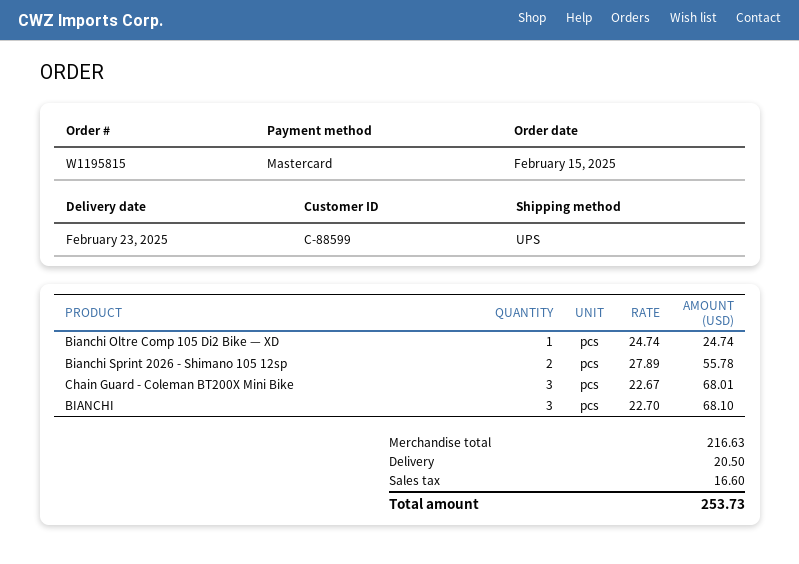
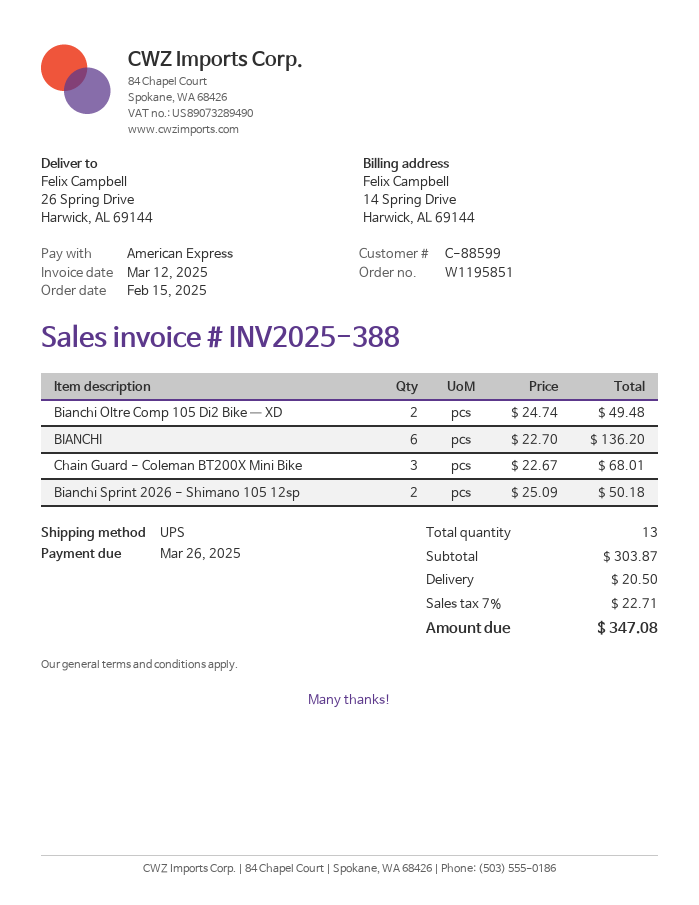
order number: W1195815 -> W1195851
payment method: Mastercard -> American Express
Bianchi Oltre Comp 105 Di2 Bike — XD: 1 x 24.74 = 24.74 -> 2 x 24.74 = 49.48
Bianchi Sprint 2026 - Shimano 105 12sp: 2 x 27.89 = 55.78 -> 2 x 25.09 = 50.18
BIANCHI: 3 x 22.70 = 68.10 -> 6 x 22.70 = 136.20
subtotal: 216.63 -> 303.87
tax: 16.60 -> 22.71
total: 253.73 -> 347.08

